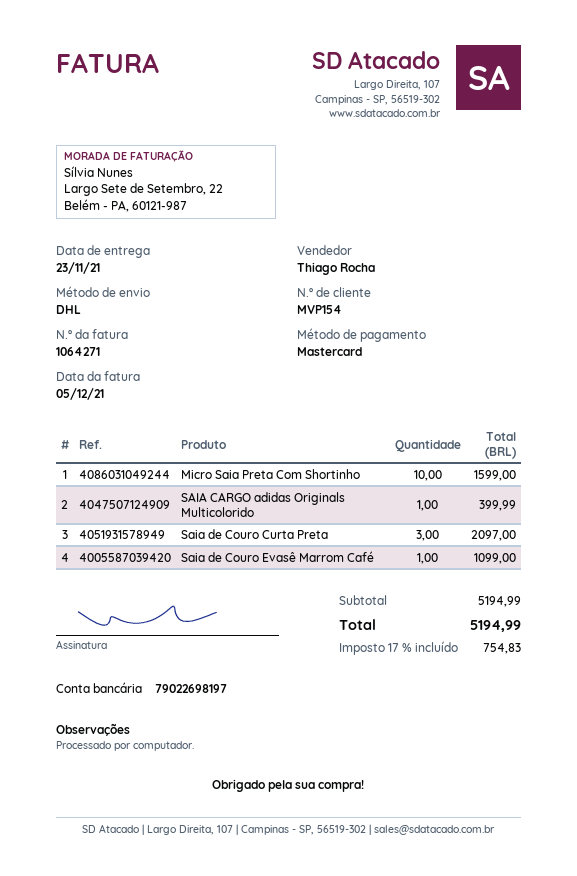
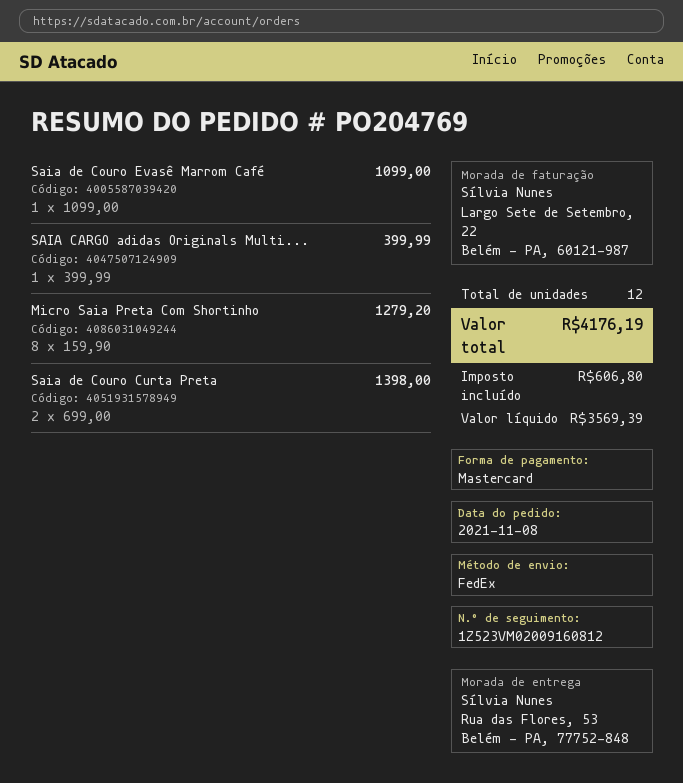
shipping method: DHL -> FedEx
Micro Saia Preta Com Shortinho: 10 for 1599.00 -> 8 for 1279.20
Saia de Couro Curta Preta: 3 for 2097.00 -> 2 for 1398.00
tax: 754.83 -> 606.80
total: 5194.99 -> 4176.19

